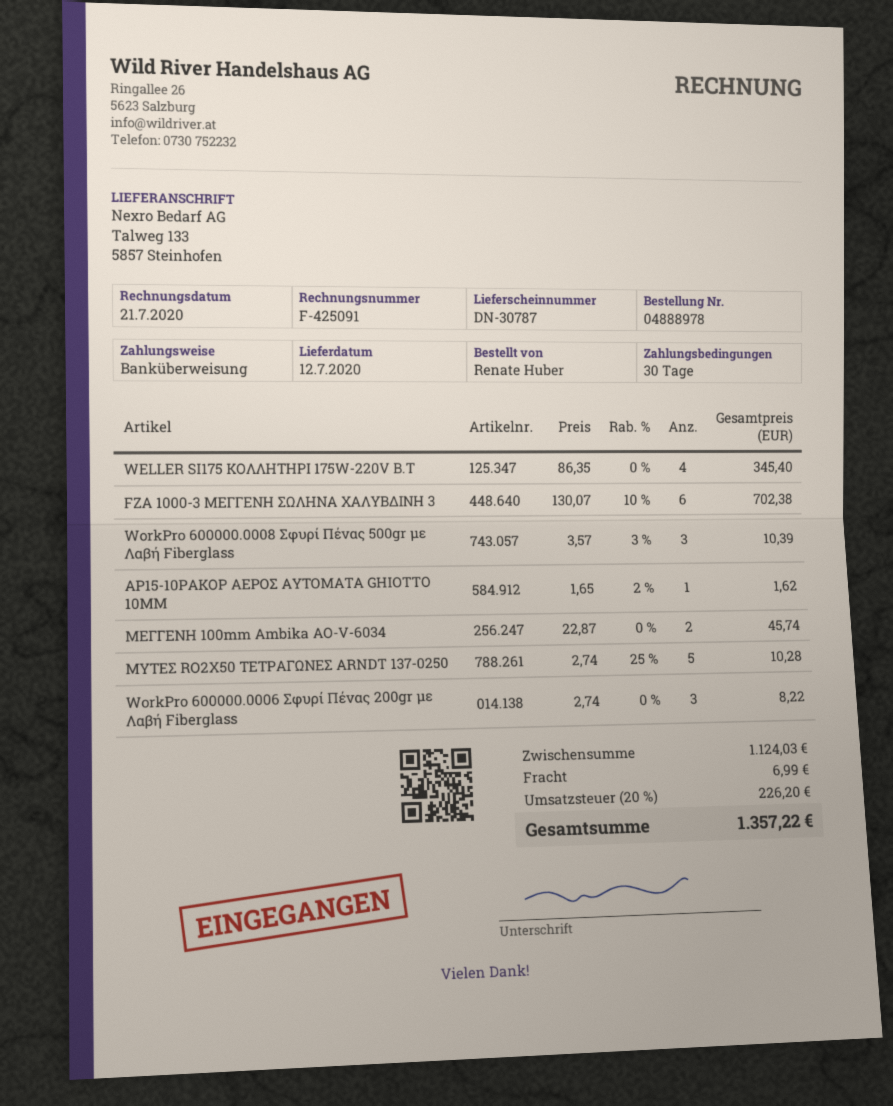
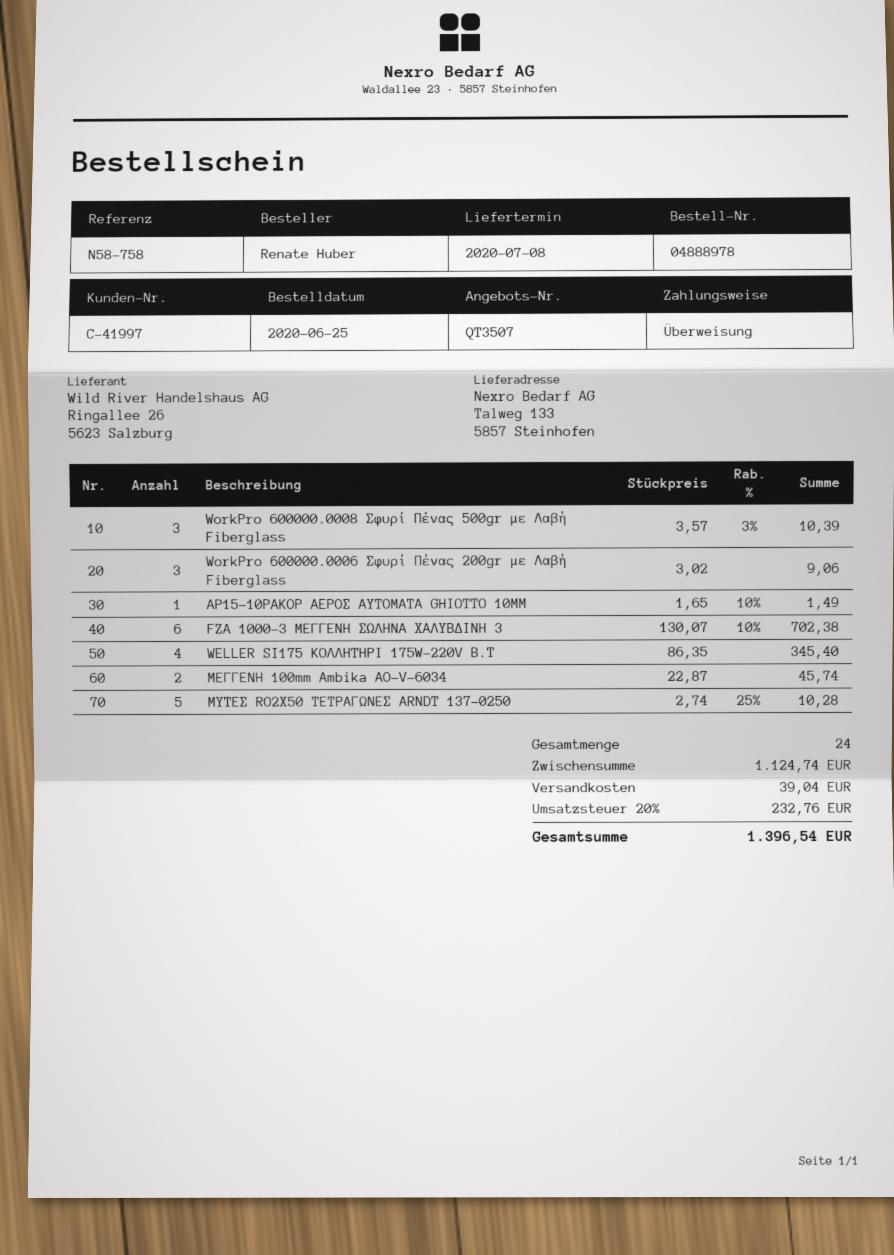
delivery date: 2020-07-12 -> 2020-07-08
AP15-10ΡΑΚΟΡ ΑΕΡΟΣ ΑΥΤΟΜΑΤΑ GHIOTTO 10MM: 1 x 1.65 - 2% = 1.62 -> 1 x 1.65 - 10% = 1.49
WorkPro 600000.0006 Σφυρί Πένας 200gr με Λαβή Fiberglass: 3 x 2.74 = 8.22 -> 3 x 3.02 = 9.06
subtotal: 1124.03 -> 1124.74
shipping: 6.99 -> 39.04
tax: 20% = 226.20 -> 20% = 232.76
total: 1357.22 -> 1396.54

